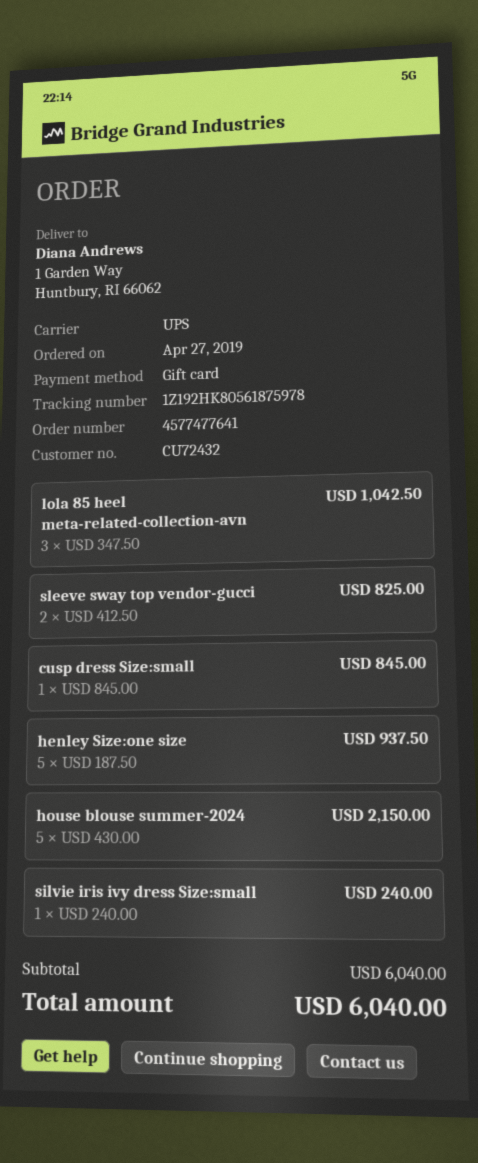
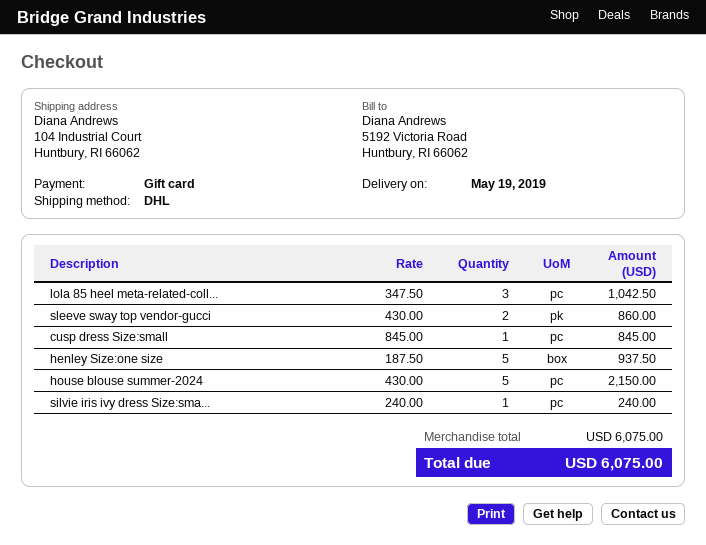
shipping method: UPS -> DHL
ship to: 1 Garden Way, Huntbury, RI 66062 -> 104 Industrial Court, Huntbury, RI 66062
sleeve sway top vendor-gucci: 2 x 412.50 = 825.00 -> 2 x 430.00 = 860.00
subtotal: 6040.00 -> 6075.00
total: 6040.00 -> 6075.00

